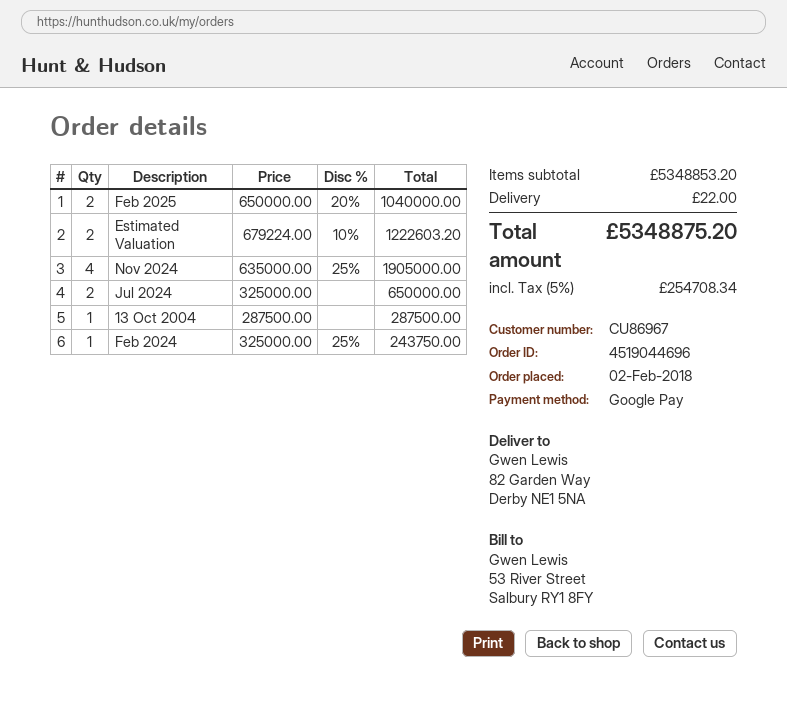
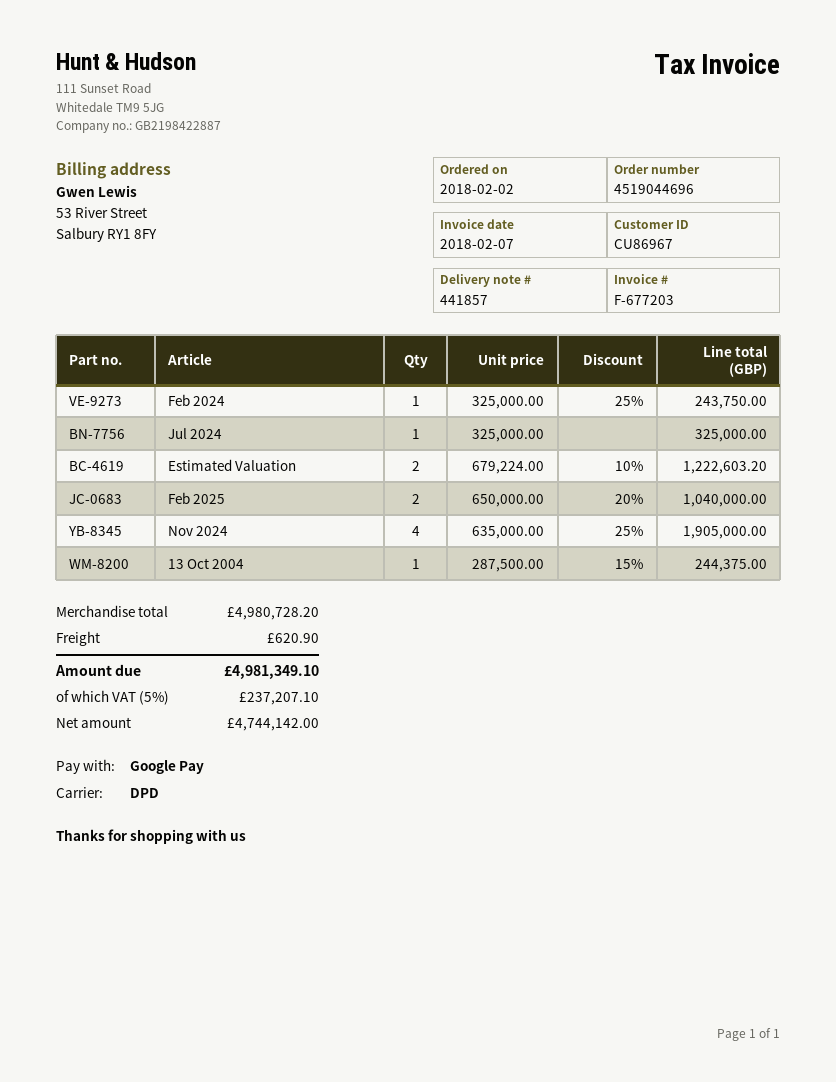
Jul 2024: 2 x 325000.00 = 650000.00 -> 1 x 325000.00 = 325000.00
13 Oct 2004: 1 x 287500.00 = 287500.00 -> 1 x 287500.00 - 15% = 244375.00
subtotal: 5348853.20 -> 4980728.20
shipping: 22.00 -> 620.90
tax: 5% = 254708.34 -> 5% = 237207.10
total: 5348875.20 -> 4981349.10

